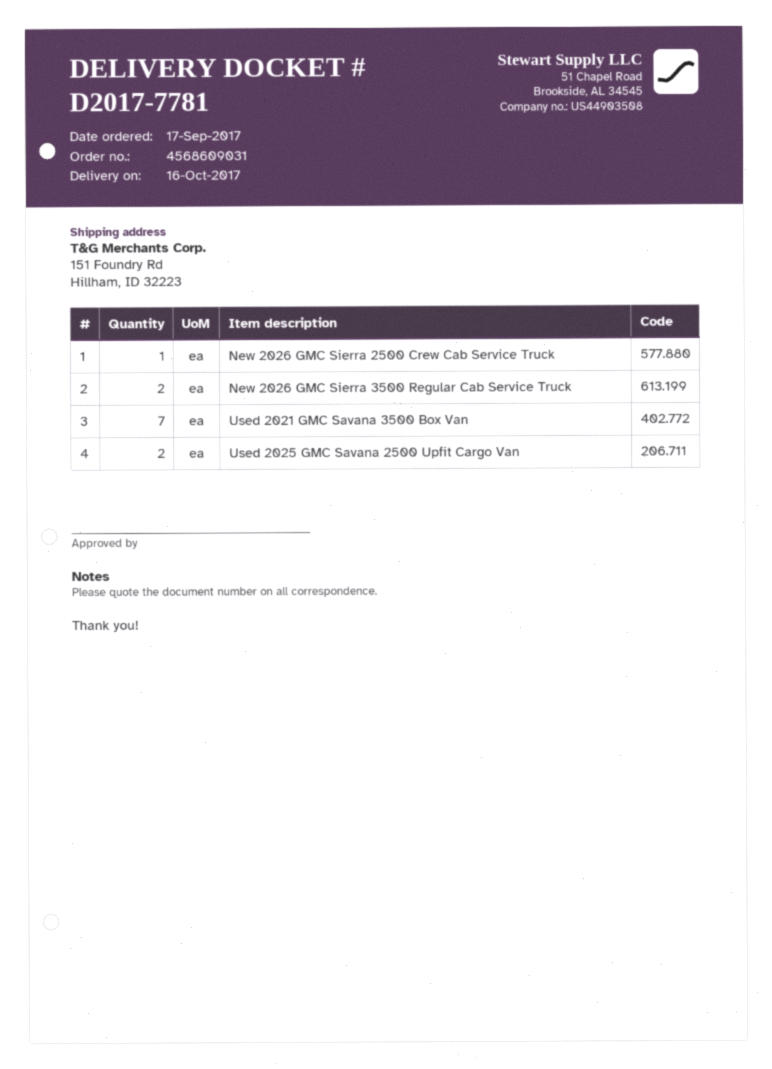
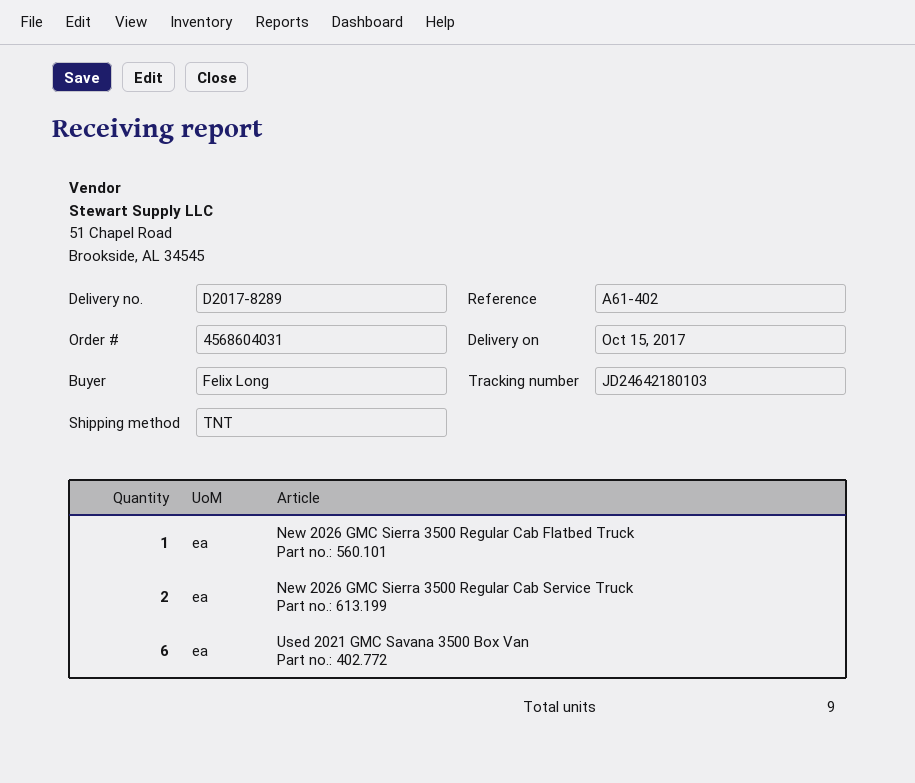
order number: 4568609031 -> 4568604031
delivery note number: D2017-7781 -> D2017-8289
delivery date: 2017-10-16 -> 2017-10-15
New 2026 GMC Sierra 2500 Crew Cab Service Truck: 1 -> none
Used 2021 GMC Savana 3500 Box Van: 7 -> 6
Used 2025 GMC Savana 2500 Upfit Cargo Van: 2 -> none
New 2026 GMC Sierra 3500 Regular Cab Flatbed Truck: none -> 1

